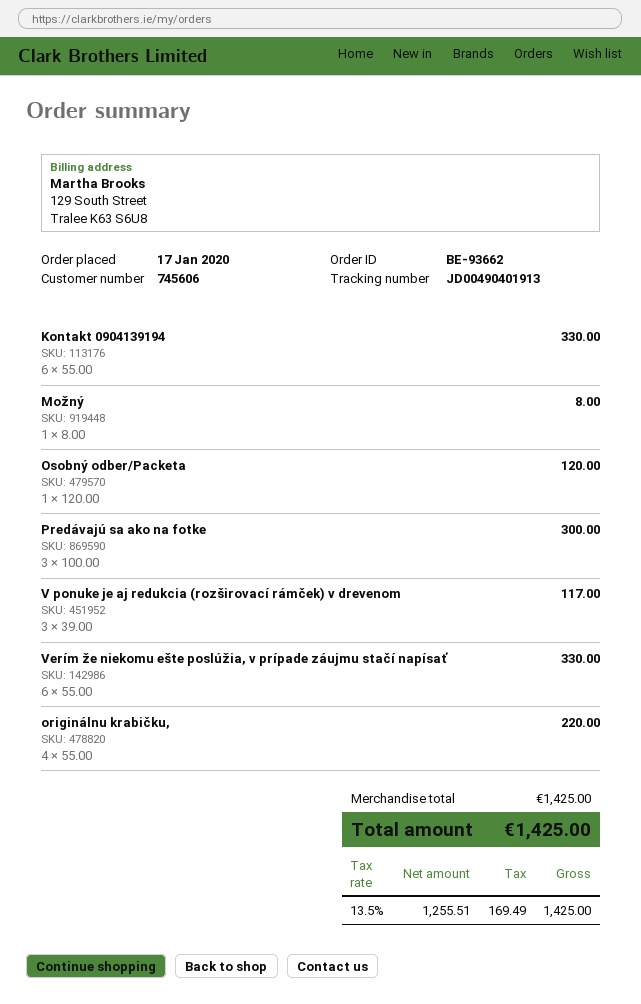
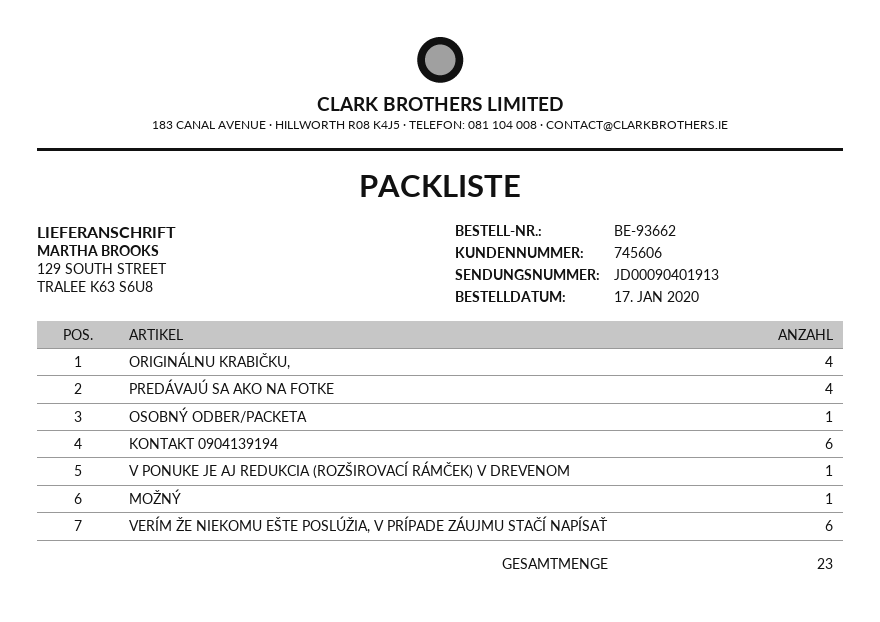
tracking number: JD00490401913 -> JD00090401913
Predávajú sa ako na fotke: 3 -> 4
V ponuke je aj redukcia (rozširovací rámček) v drevenom: 3 -> 1

